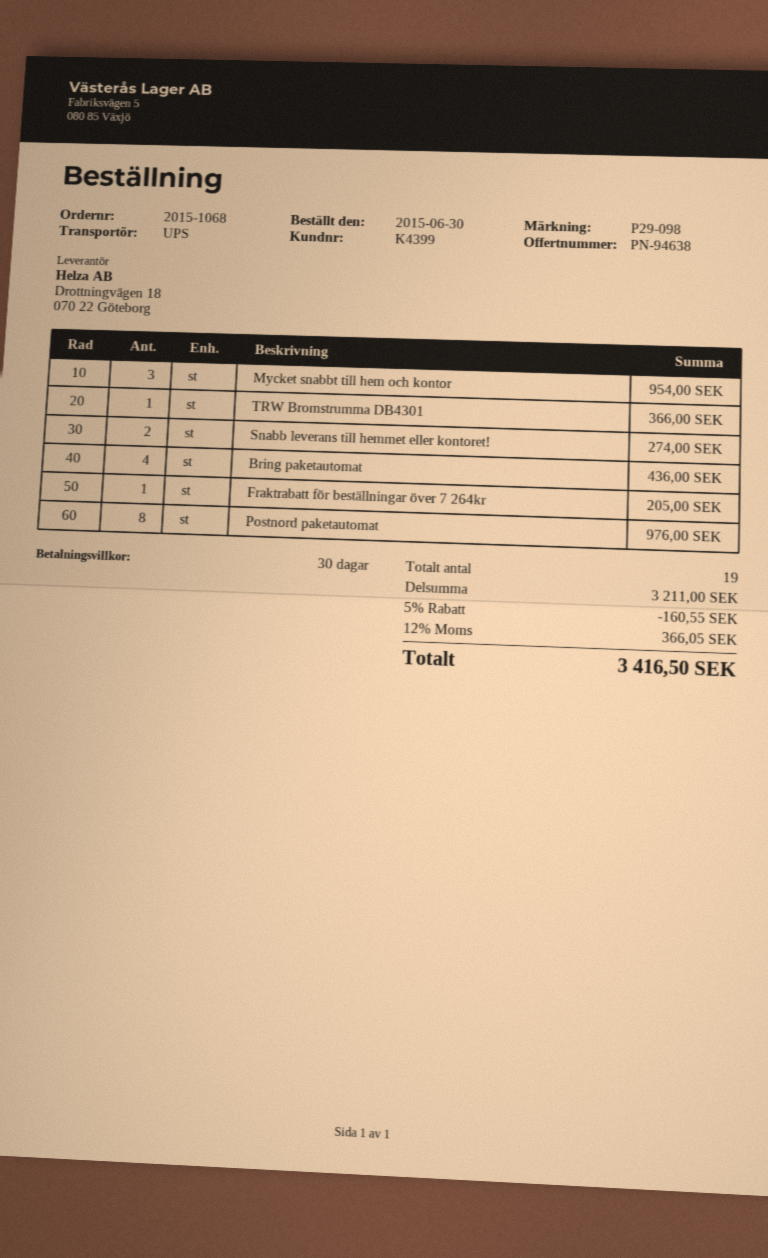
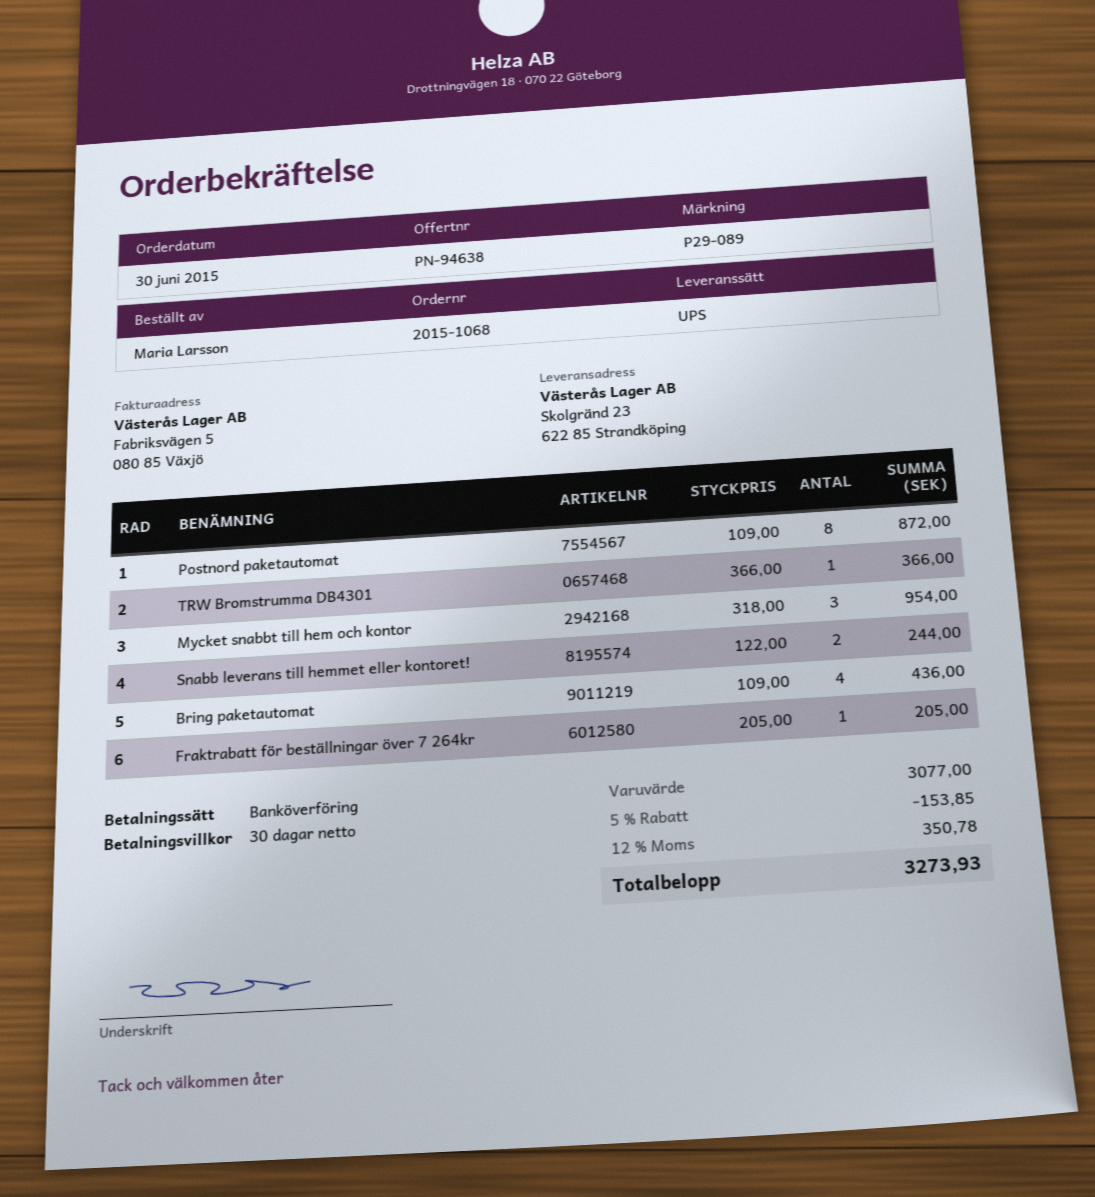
reference: P29-098 -> P29-089
Snabb leverans till hemmet eller kontoret!: 2 for 274.00 -> 2 for 244.00
Postnord paketautomat: 8 for 976.00 -> 8 for 872.00
subtotal: 3211.00 -> 3077.00
discount: 5% = 160.55 -> 5% = 153.85
tax: 12% = 366.05 -> 12% = 350.78
total: 3416.50 -> 3273.93

